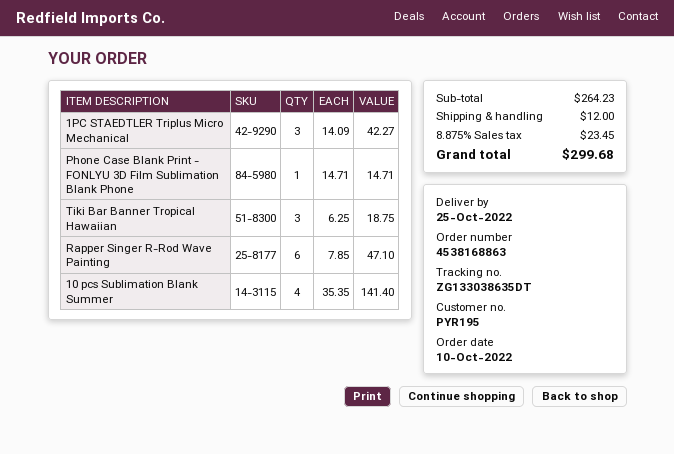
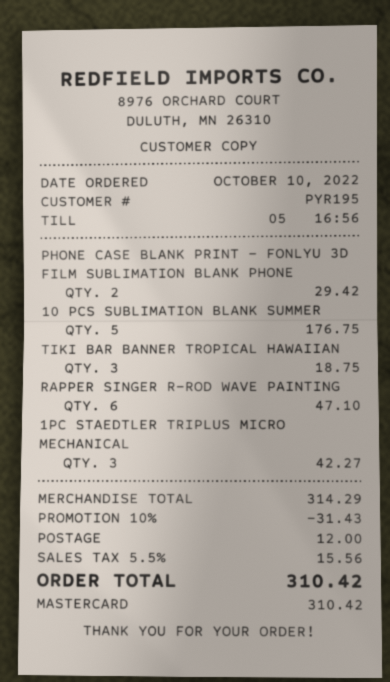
Phone Case Blank Print - FONLYU 3D Film Sublimation Blank Phone: 1 for 14.71 -> 2 for 29.42
10 pcs Sublimation Blank Summer: 4 for 141.40 -> 5 for 176.75
subtotal: 264.23 -> 314.29
discount: none -> 10% = 31.43
tax: 8.875% = 23.45 -> 5.5% = 15.56
total: 299.68 -> 310.42

